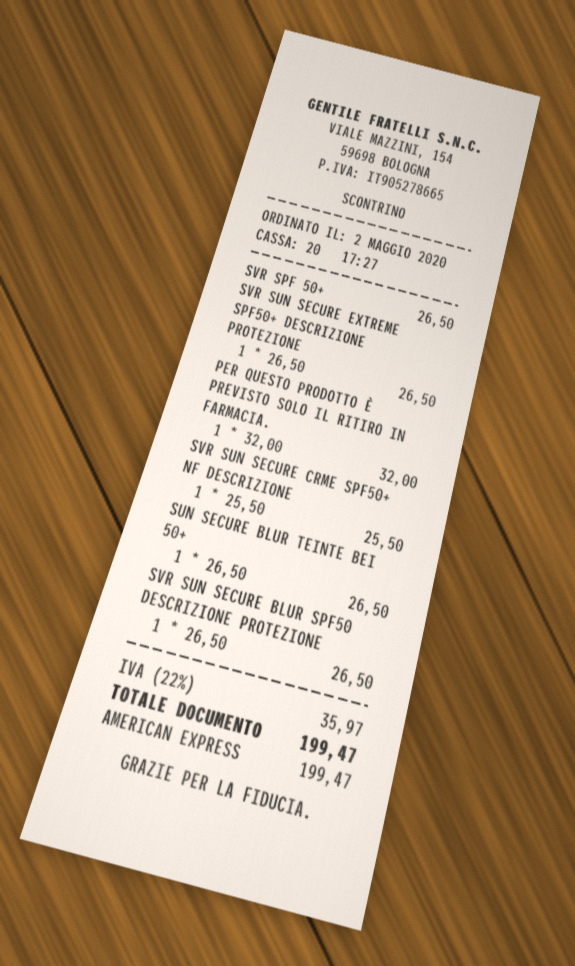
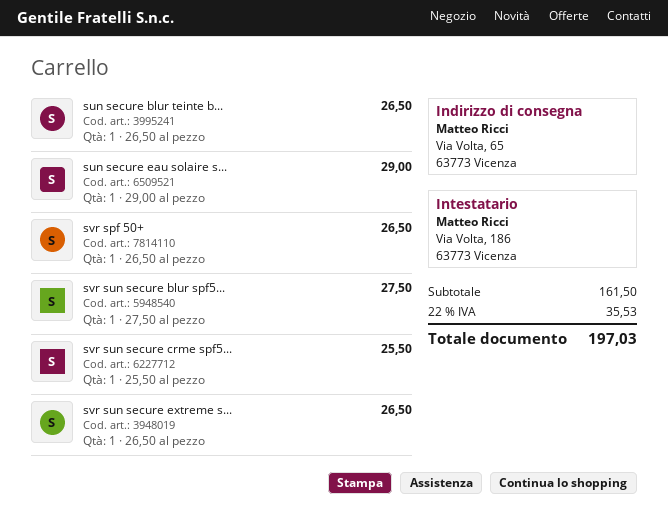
PER QUESTO PRODOTTO È PREVISTO SOLO IL RITIRO IN FARMACIA.: 1 x 32.00 = 32.00 -> none
SVR SUN SECURE BLUR SPF50 DESCRIZIONE PROTEZIONE: 1 x 26.50 = 26.50 -> 1 x 27.50 = 27.50
sun secure eau solaire s...: none -> 1 x 29.00 = 29.00
tax: 22% = 35.97 -> 22% = 35.53
total: 199.47 -> 197.03

